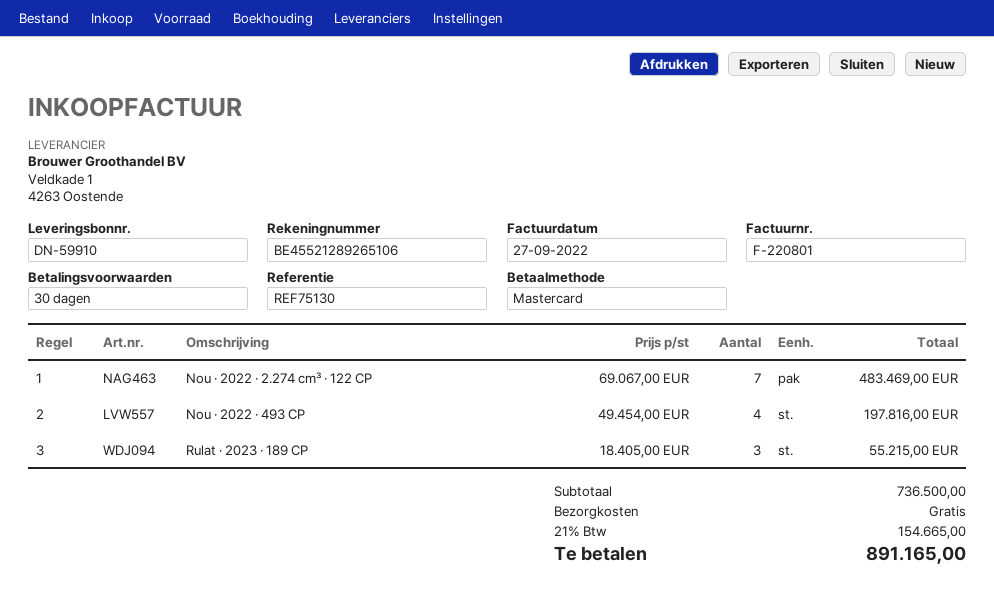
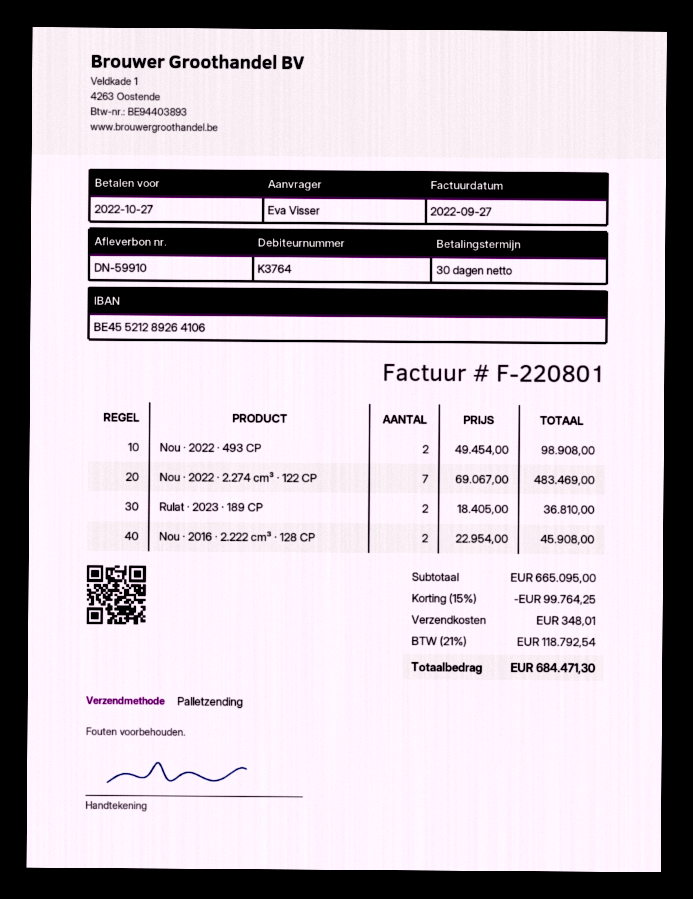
bank account: BE45521289265106 -> BE45521289264106
Nou · 2022 · 493 CP: 4 x 49454.00 = 197816.00 -> 2 x 49454.00 = 98908.00
Rulat · 2023 · 189 CP: 3 x 18405.00 = 55215.00 -> 2 x 18405.00 = 36810.00
Nou · 2016 · 2.222 cm³ · 128 CP: none -> 2 x 22954.00 = 45908.00
subtotal: 736500.00 -> 665095.00
discount: none -> 15% = 99764.25
shipping: 0.00 -> 348.01
tax: 21% = 154665.00 -> 21% = 118792.54
total: 891165.00 -> 684471.30

